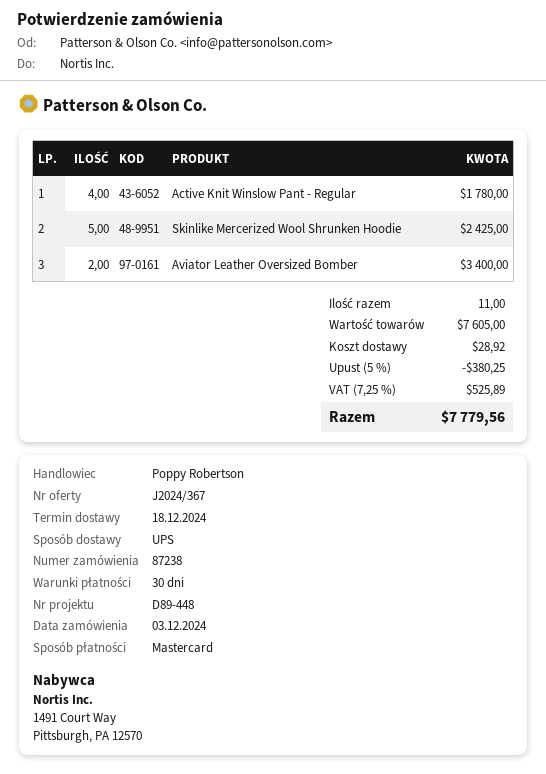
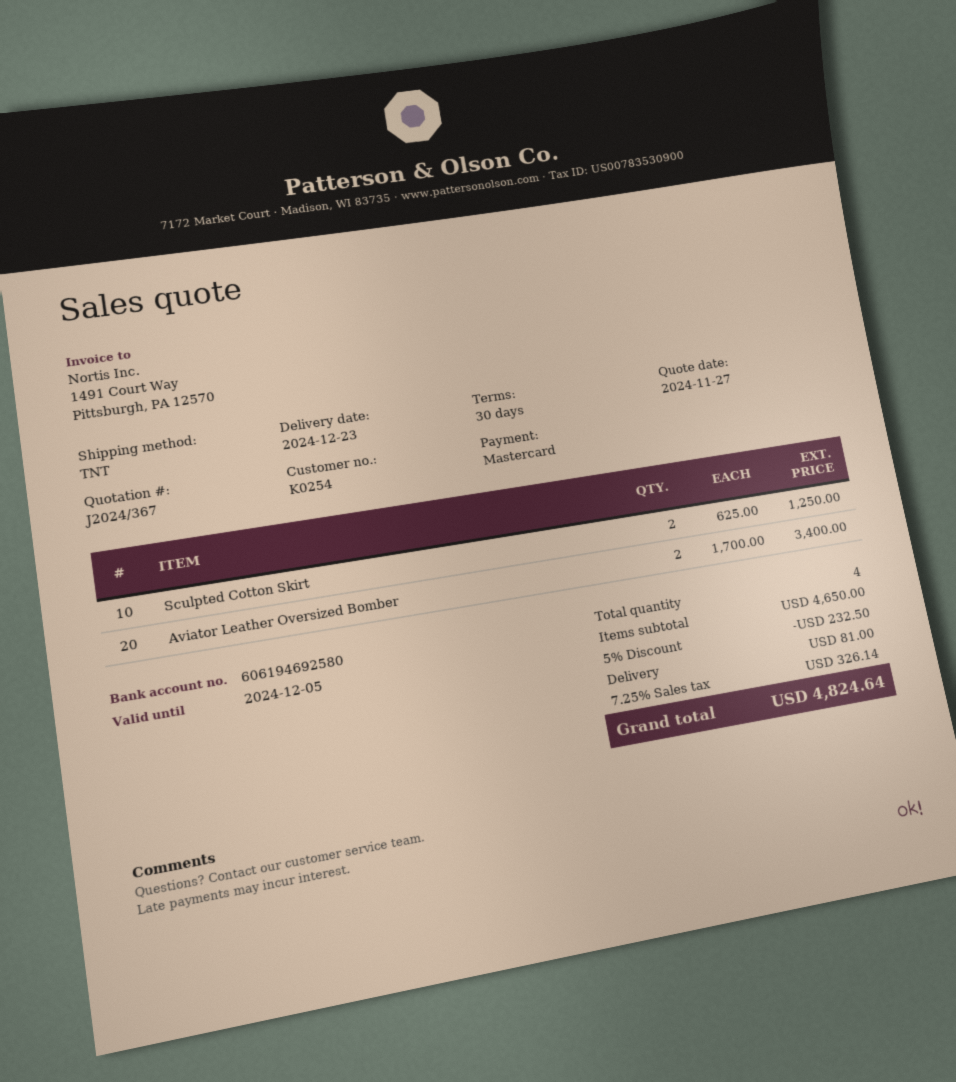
delivery date: 2024-12-18 -> 2024-12-23
shipping method: UPS -> TNT
Active Knit Winslow Pant - Regular: 4 for 1780.00 -> none
Skinlike Mercerized Wool Shrunken Hoodie: 5 for 2425.00 -> none
Sculpted Cotton Skirt: none -> 2 for 1250.00
total quantity: 11 -> 4
subtotal: 7605.00 -> 4650.00
discount: 5% = 380.25 -> 5% = 232.50
shipping: 28.92 -> 81.00
tax: 7.25% = 525.89 -> 7.25% = 326.14
total: 7779.56 -> 4824.64

